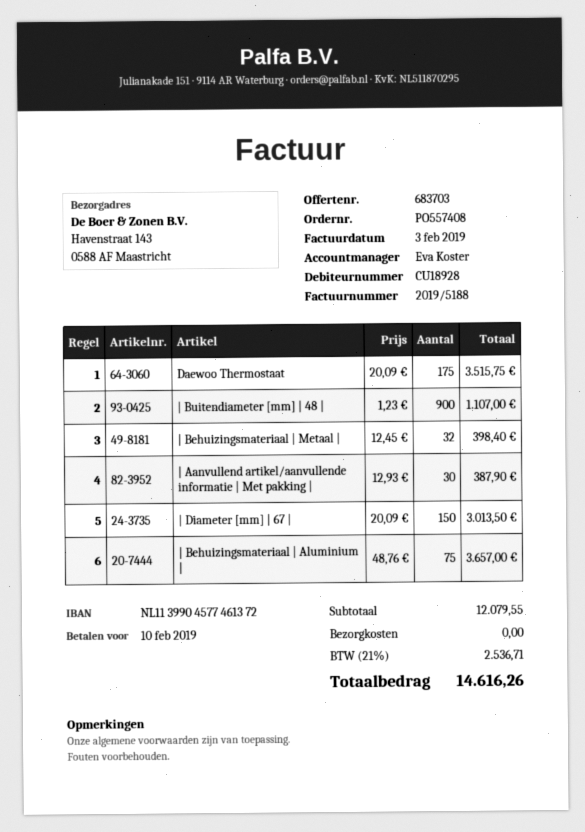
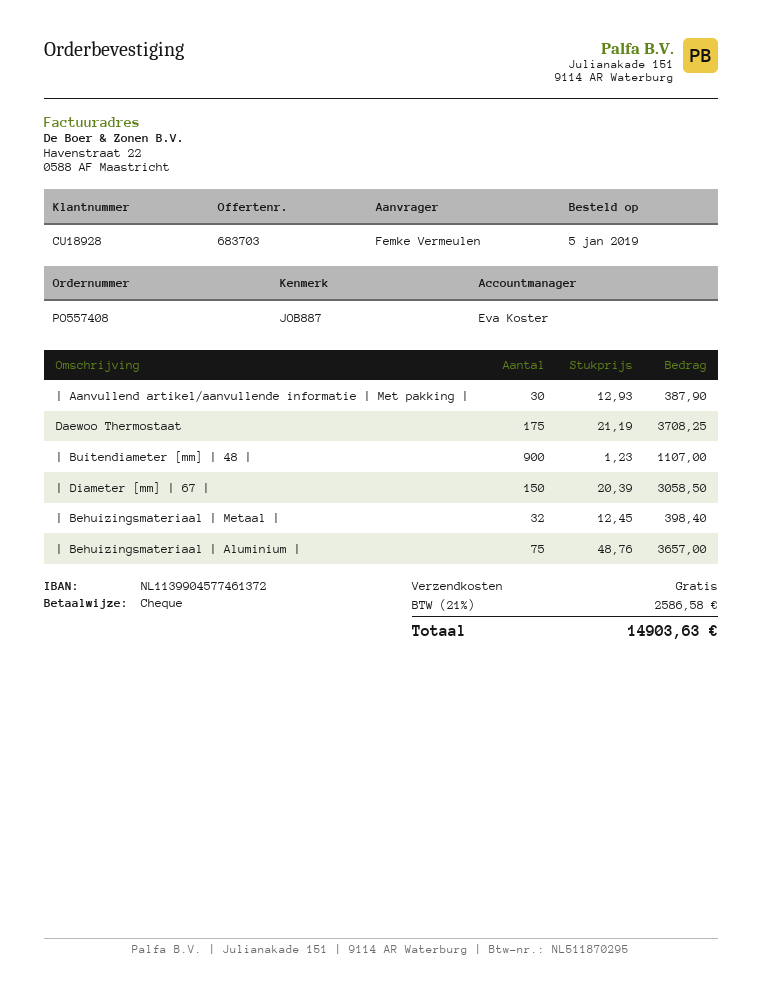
Daewoo Thermostaat: 175 x 20.09 = 3515.75 -> 175 x 21.19 = 3708.25
| Diameter [mm] | 67 |: 150 x 20.09 = 3013.50 -> 150 x 20.39 = 3058.50
tax: 21% = 2536.71 -> 21% = 2586.58
total: 14616.26 -> 14903.63

